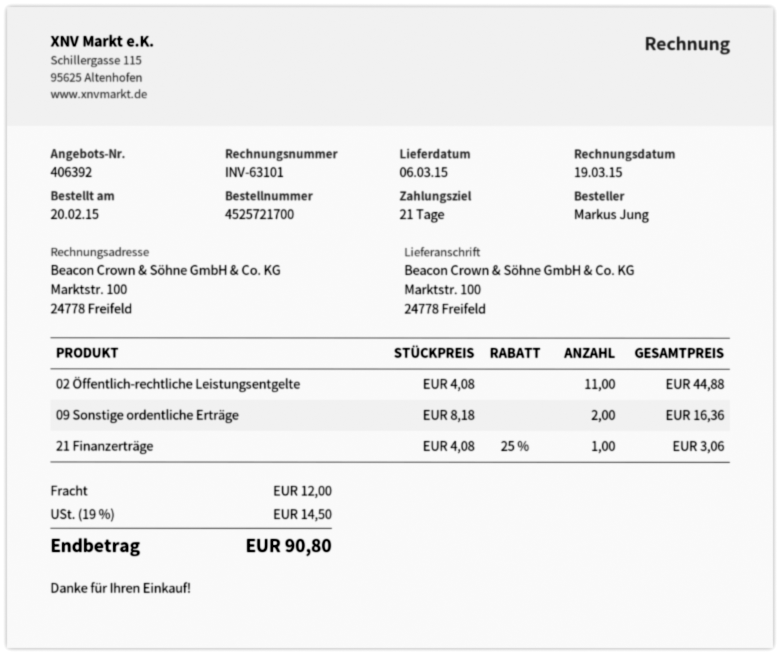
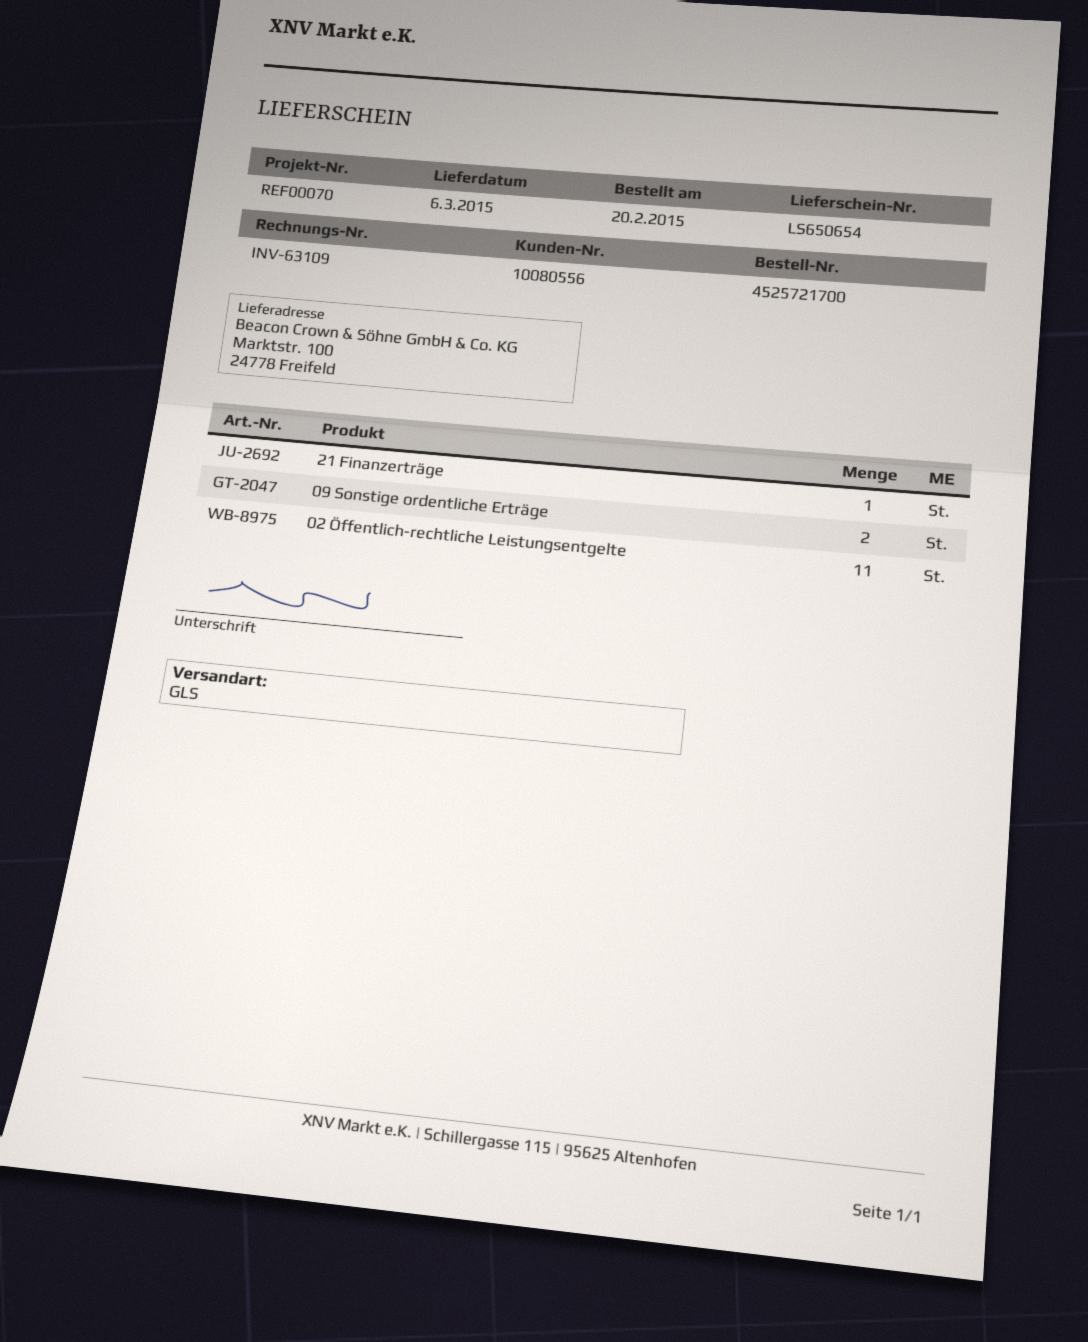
invoice number: INV-63101 -> INV-63109

